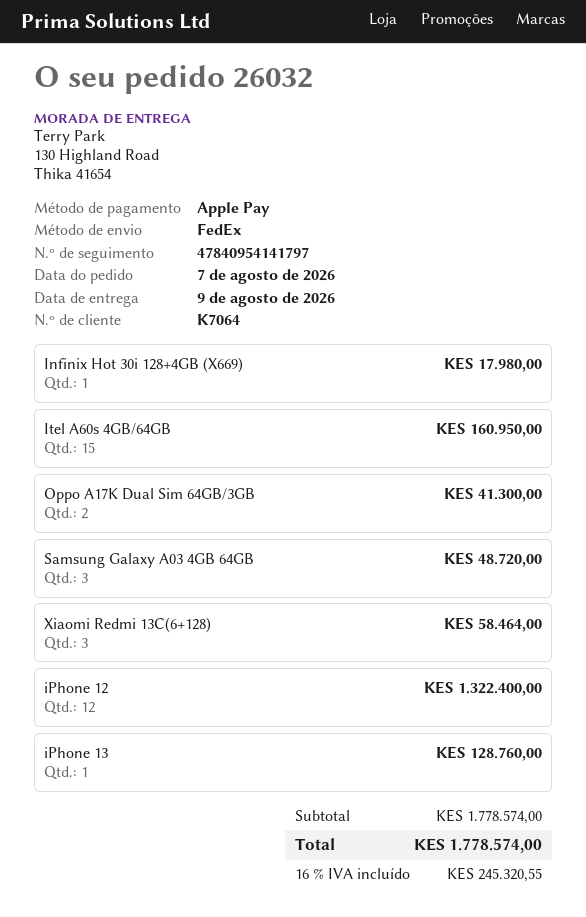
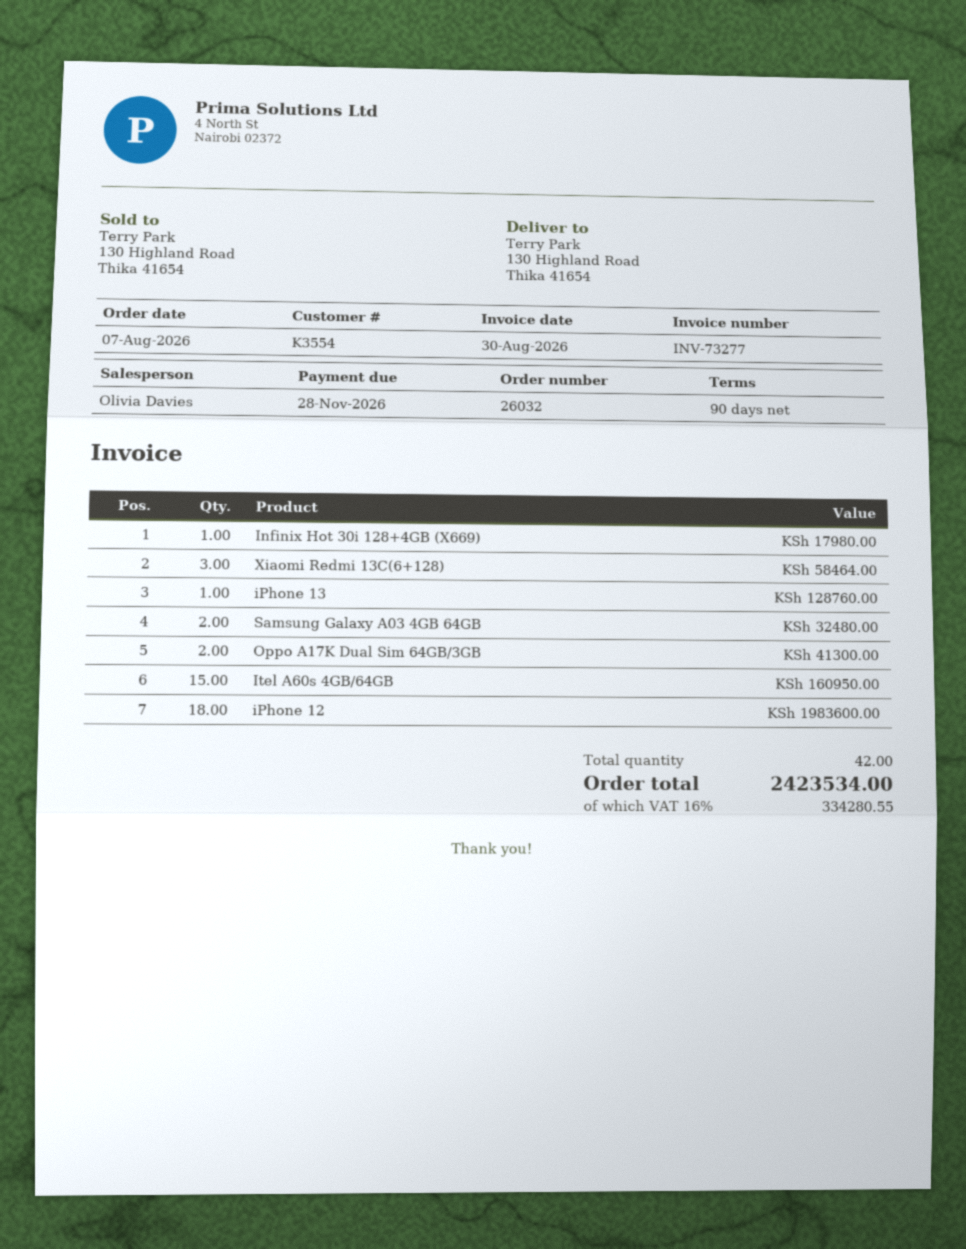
customer number: K7064 -> K3554
Samsung Galaxy A03 4GB 64GB: 3 for 48720.00 -> 2 for 32480.00
iPhone 12: 12 for 1322400.00 -> 18 for 1983600.00
tax: 16% = 245320.55 -> 16% = 334280.55
total: 1778574.00 -> 2423534.00

